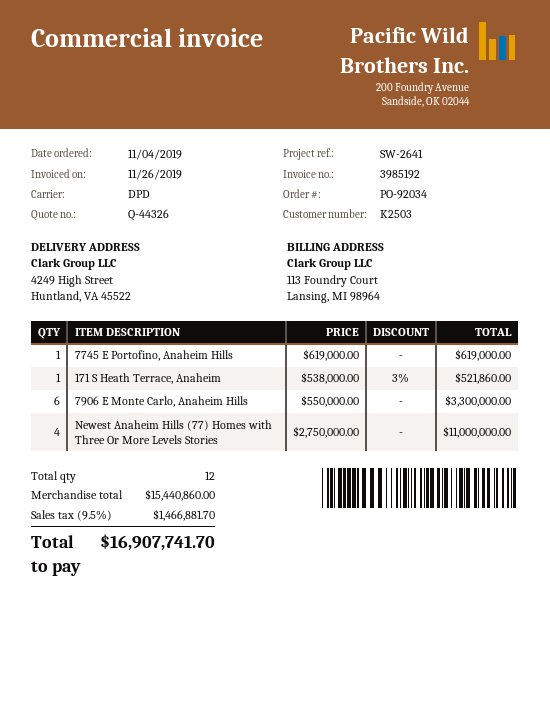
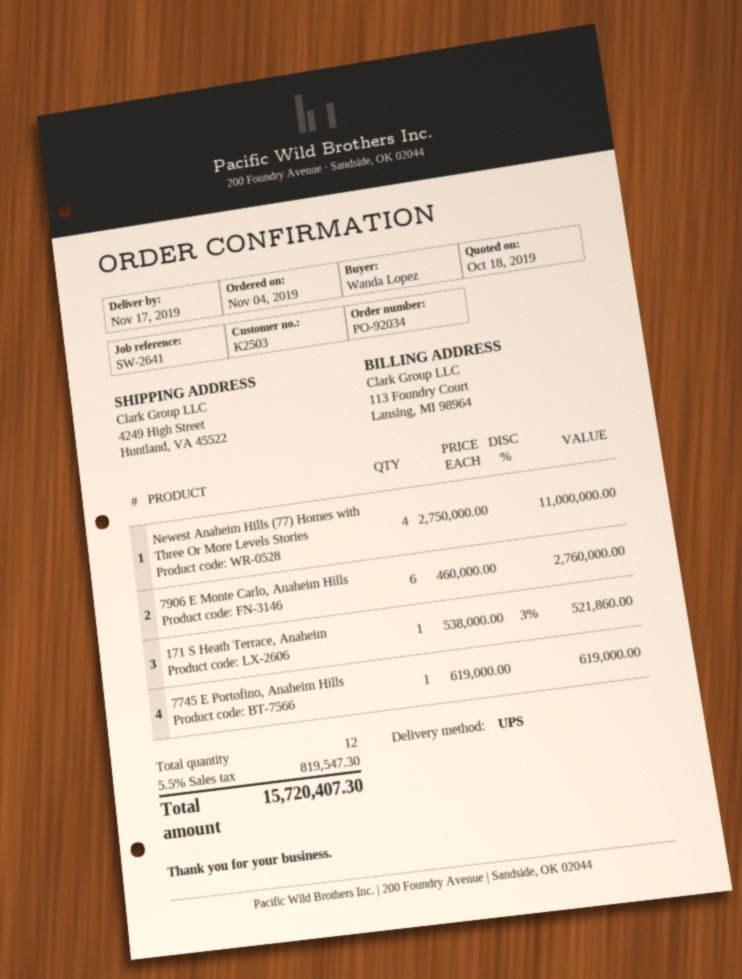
shipping method: DPD -> UPS
7906 E Monte Carlo, Anaheim Hills: 6 x 550000.00 = 3300000.00 -> 6 x 460000.00 = 2760000.00
tax: 9.5% = 1466881.70 -> 5.5% = 819547.30
total: 16907741.70 -> 15720407.30

